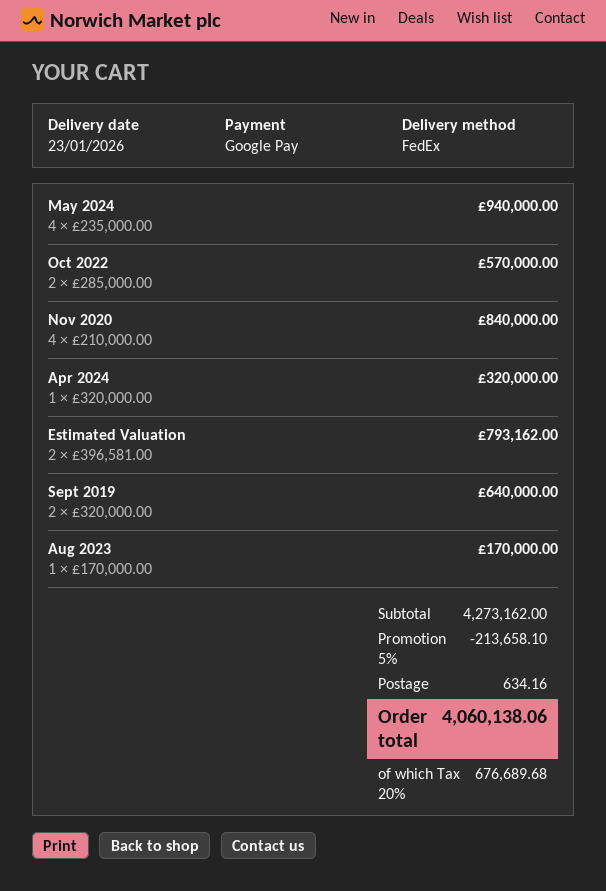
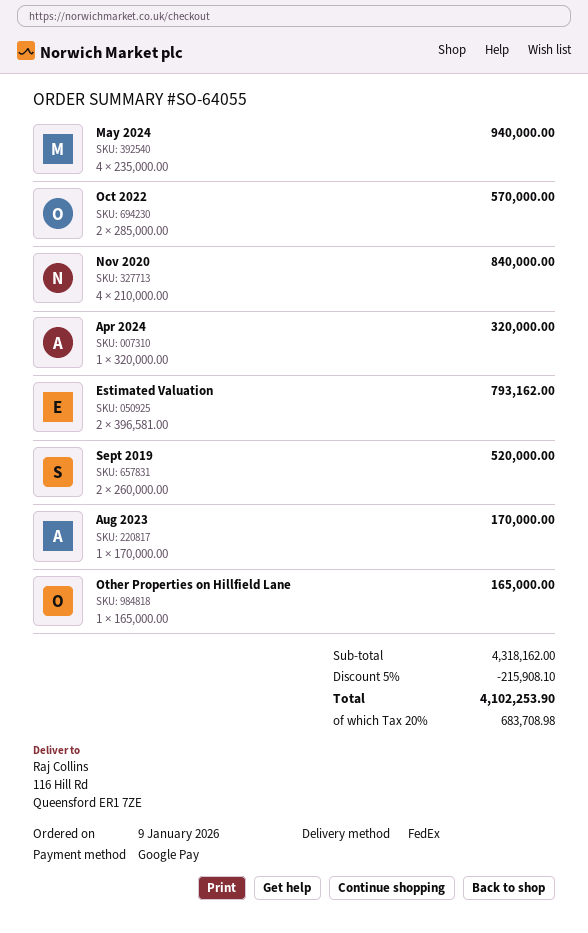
Sept 2019: 2 x 320000.00 = 640000.00 -> 2 x 260000.00 = 520000.00
Other Properties on Hillfield Lane: none -> 1 x 165000.00 = 165000.00
subtotal: 4273162.00 -> 4318162.00
discount: 5% = 213658.10 -> 5% = 215908.10
shipping: 634.16 -> none
tax: 20% = 676689.68 -> 20% = 683708.98
total: 4060138.06 -> 4102253.90

